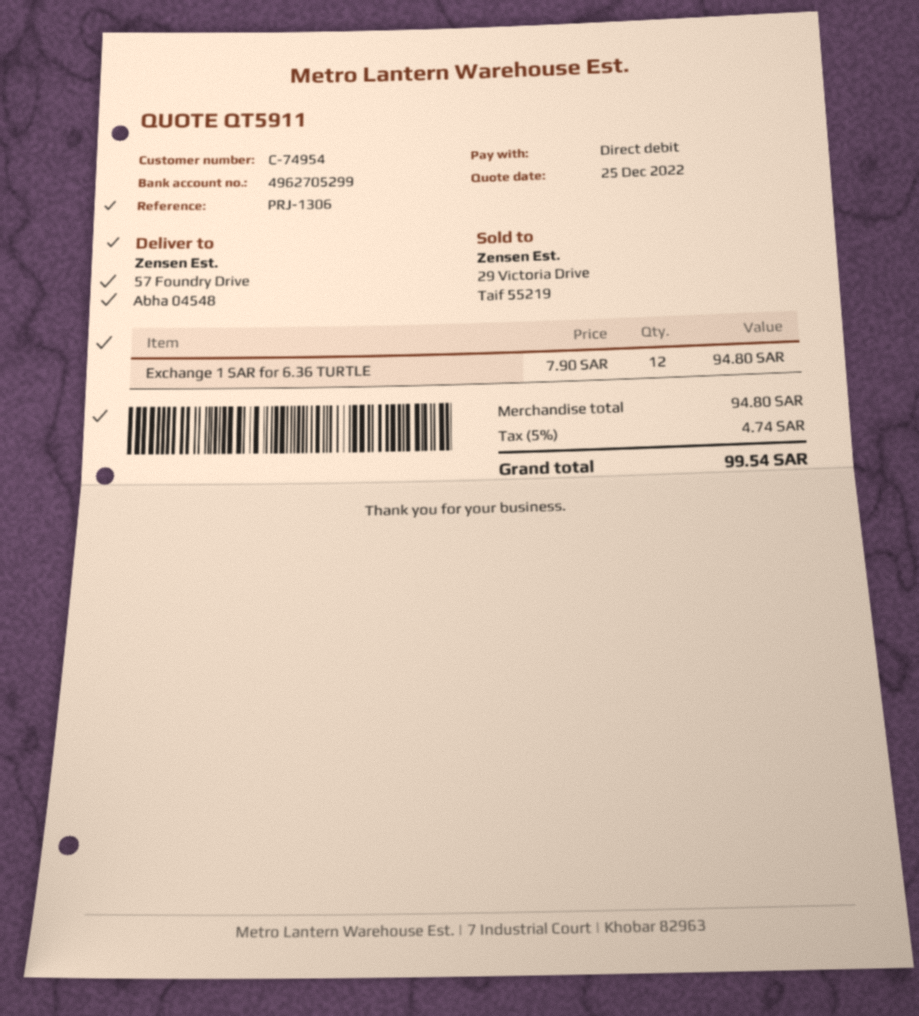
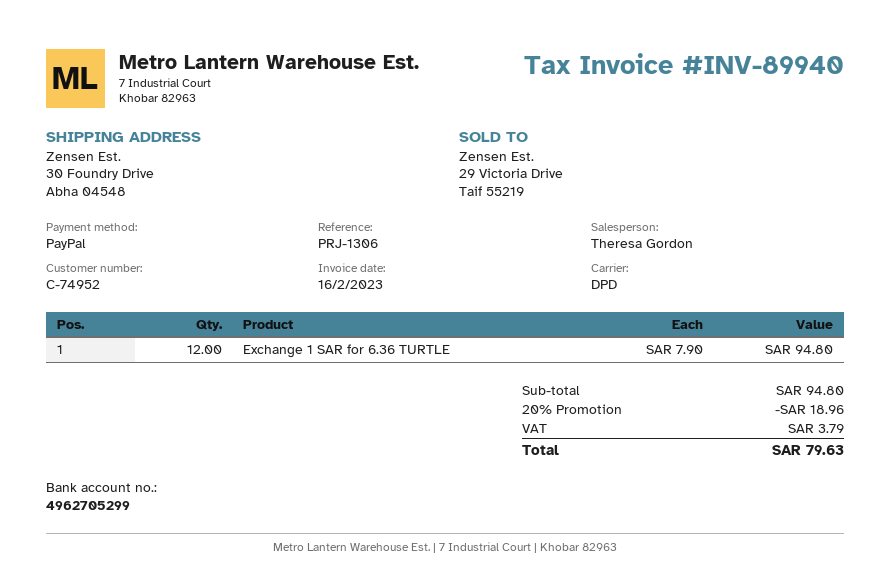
customer number: C-74954 -> C-74952
payment method: direct debit -> PayPal
ship to: 57 Foundry Drive, Abha 04548 -> 30 Foundry Drive, Abha 04548
discount: none -> 20% = 18.96
tax: 4.74 -> 3.79
total: 99.54 -> 79.63

